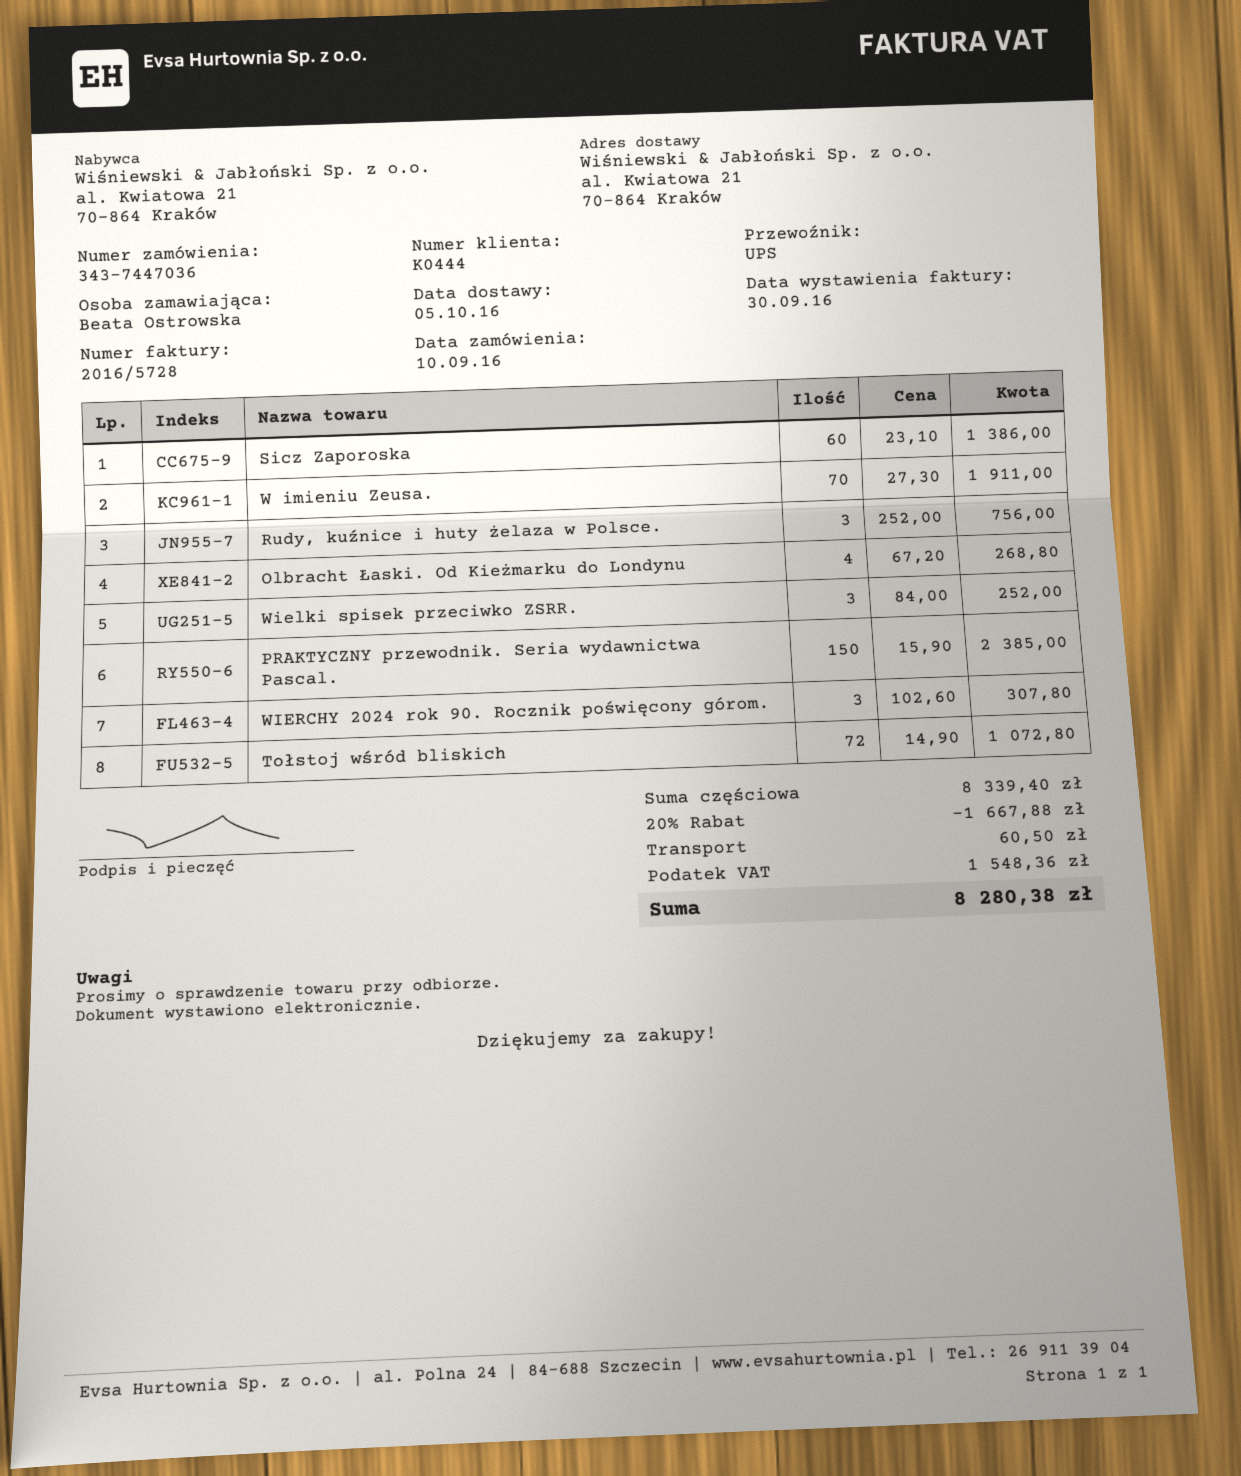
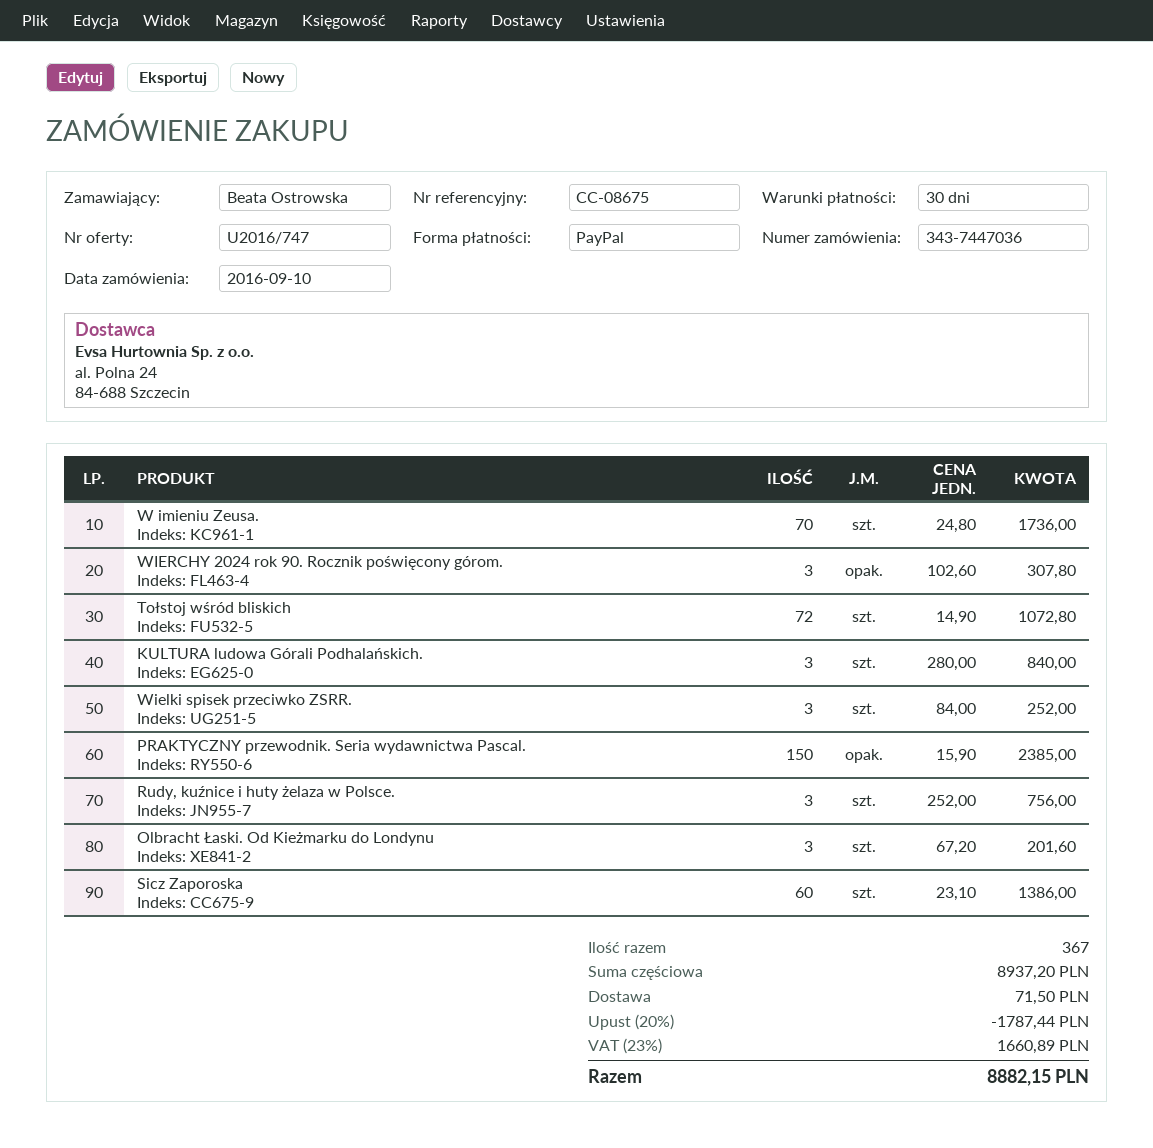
W imieniu Zeusa.: 70 x 27.30 = 1911.00 -> 70 x 24.80 = 1736.00
Olbracht Łaski. Od Kieżmarku do Londynu: 4 x 67.20 = 268.80 -> 3 x 67.20 = 201.60
KULTURA ludowa Górali Podhalańskich.: none -> 3 x 280.00 = 840.00
subtotal: 8339.40 -> 8937.20
discount: 20% = 1667.88 -> 20% = 1787.44
shipping: 60.50 -> 71.50
tax: 1548.36 -> 1660.89
total: 8280.38 -> 8882.15

